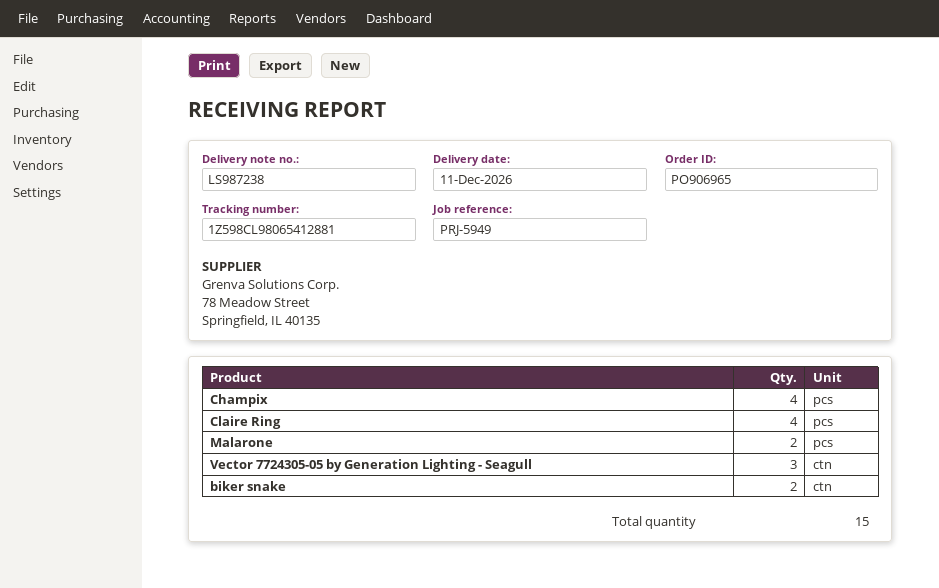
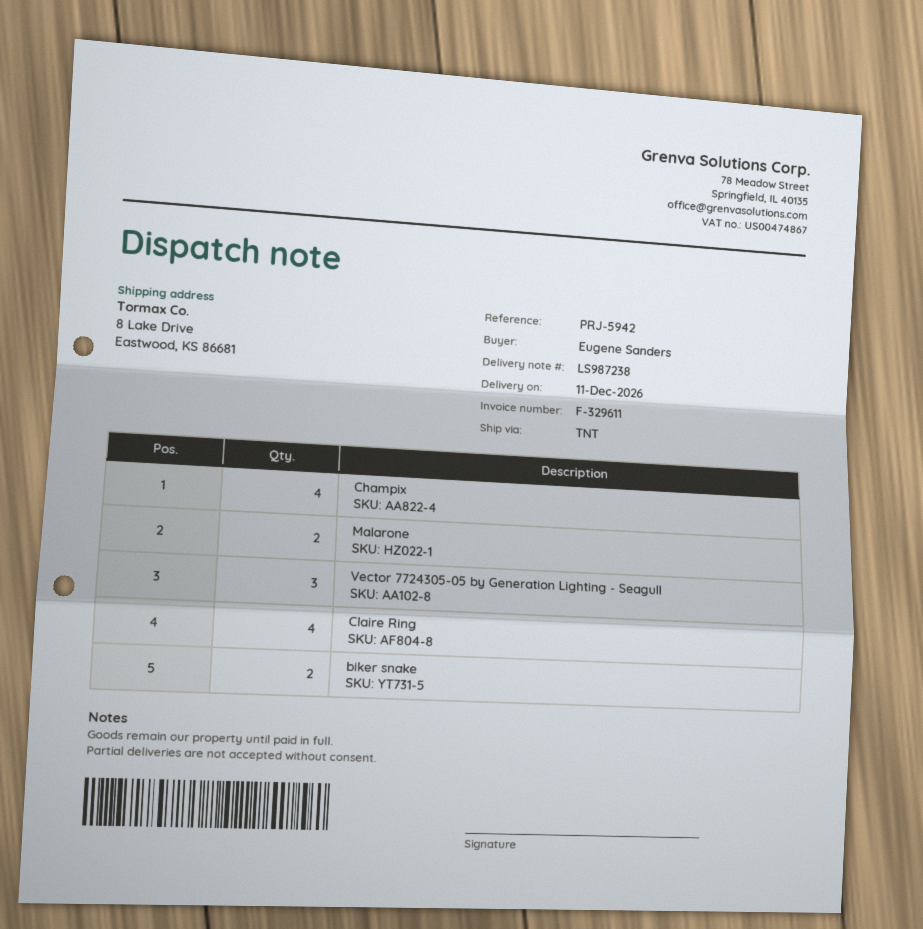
reference: PRJ-5949 -> PRJ-5942

